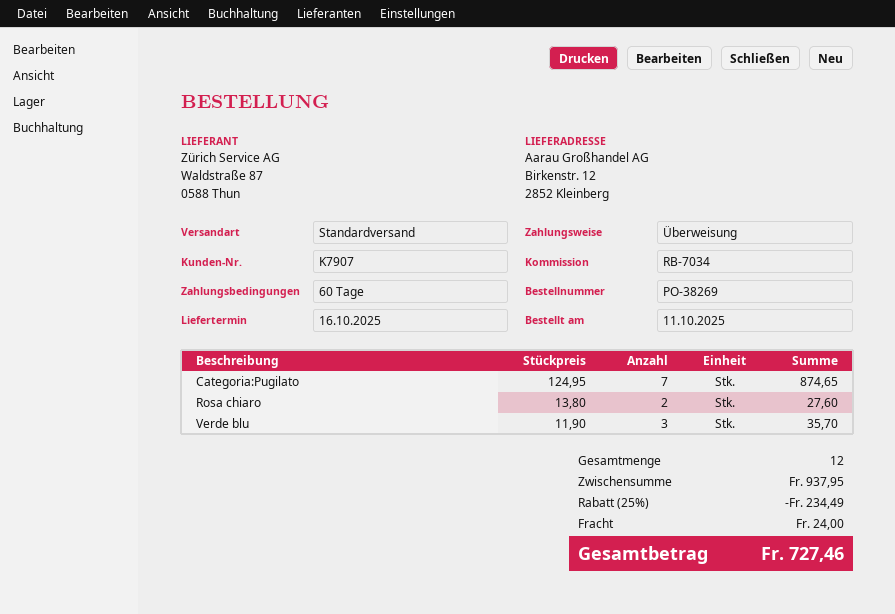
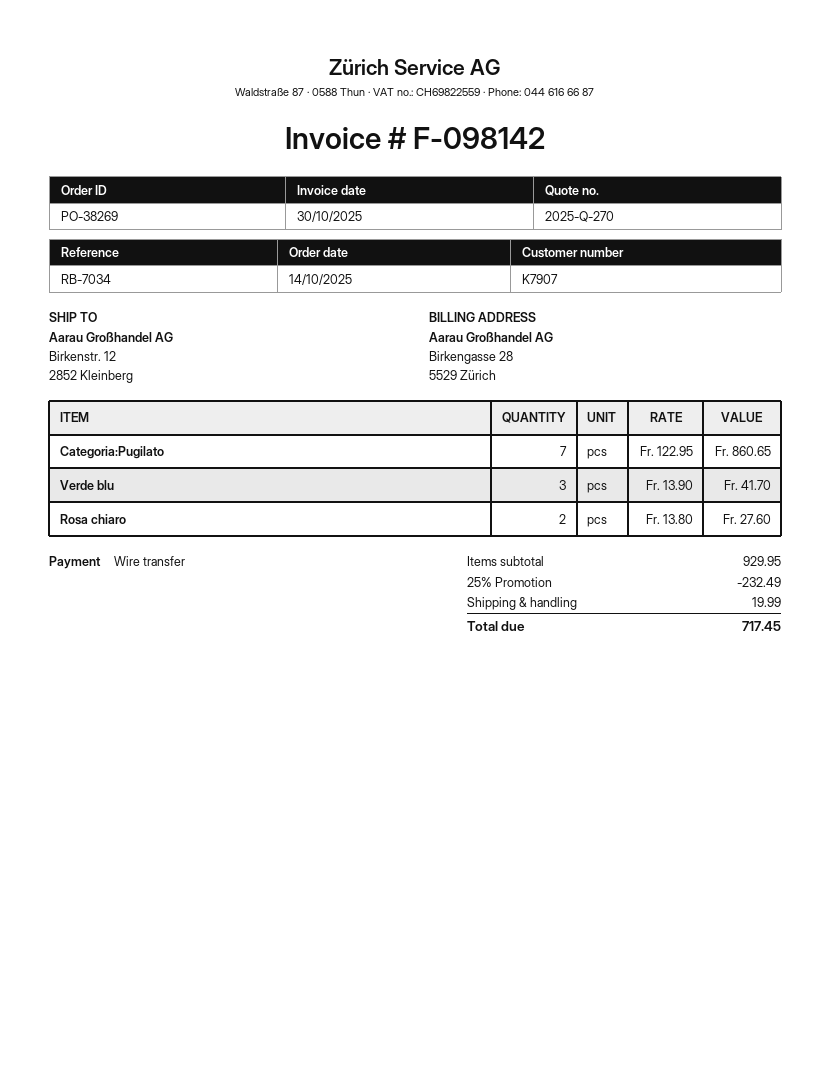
order date: 2025-10-11 -> 2025-10-14
Categoria:Pugilato: 7 x 124.95 = 874.65 -> 7 x 122.95 = 860.65
Verde blu: 3 x 11.90 = 35.70 -> 3 x 13.90 = 41.70
subtotal: 937.95 -> 929.95
discount: 25% = 234.49 -> 25% = 232.49
shipping: 24.00 -> 19.99
total: 727.46 -> 717.45

